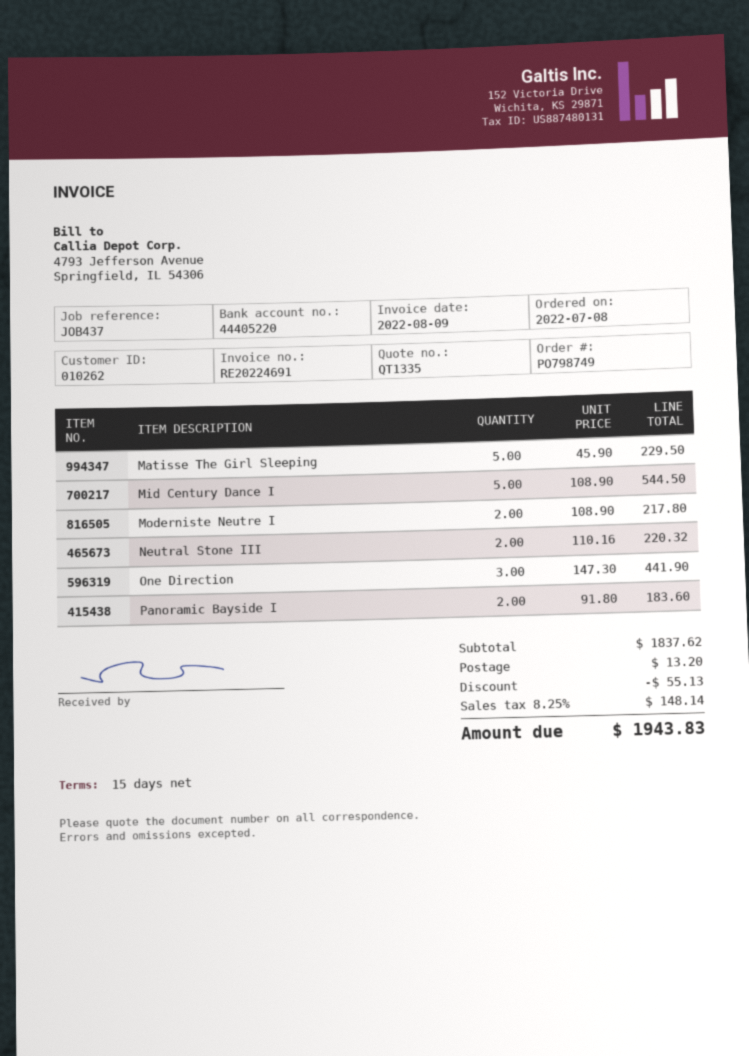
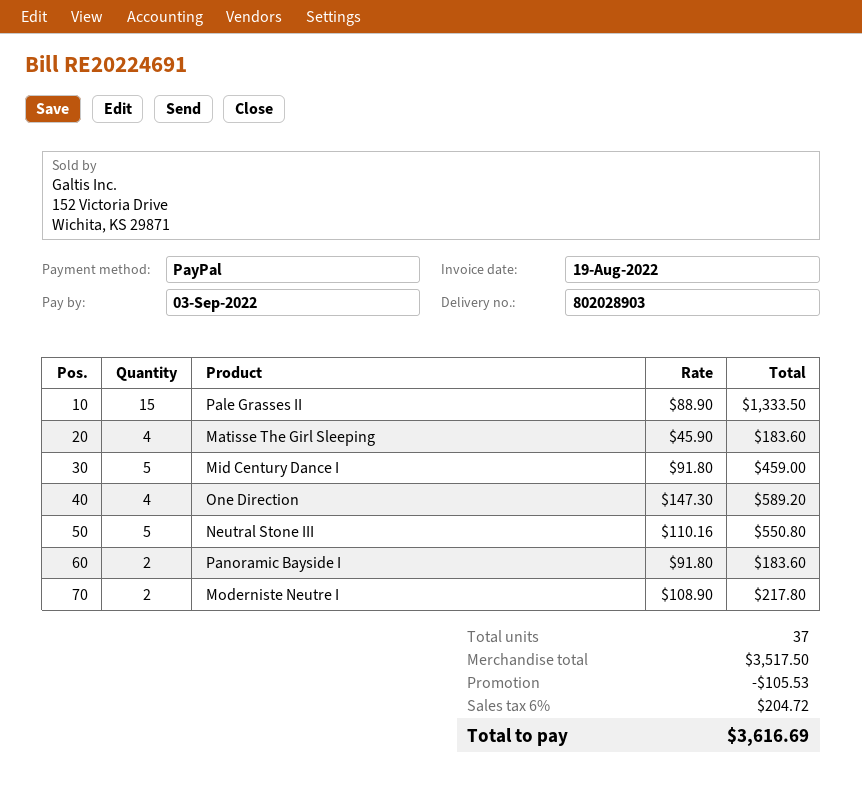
invoice date: 2022-08-09 -> 2022-08-19
Matisse The Girl Sleeping: 5 x 45.90 = 229.50 -> 4 x 45.90 = 183.60
Mid Century Dance I: 5 x 108.90 = 544.50 -> 5 x 91.80 = 459.00
Neutral Stone III: 2 x 110.16 = 220.32 -> 5 x 110.16 = 550.80
One Direction: 3 x 147.30 = 441.90 -> 4 x 147.30 = 589.20
Pale Grasses II: none -> 15 x 88.90 = 1333.50
subtotal: 1837.62 -> 3517.50
discount: 55.13 -> 105.53
shipping: 13.20 -> none
tax: 8.25% = 148.14 -> 6% = 204.72
total: 1943.83 -> 3616.69

